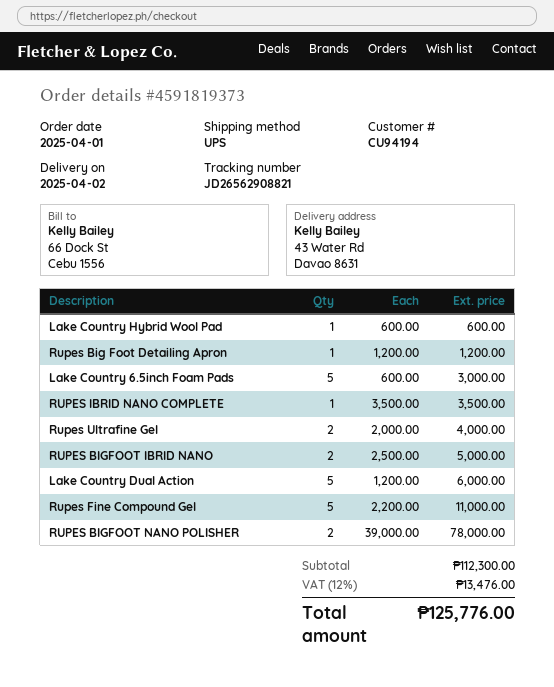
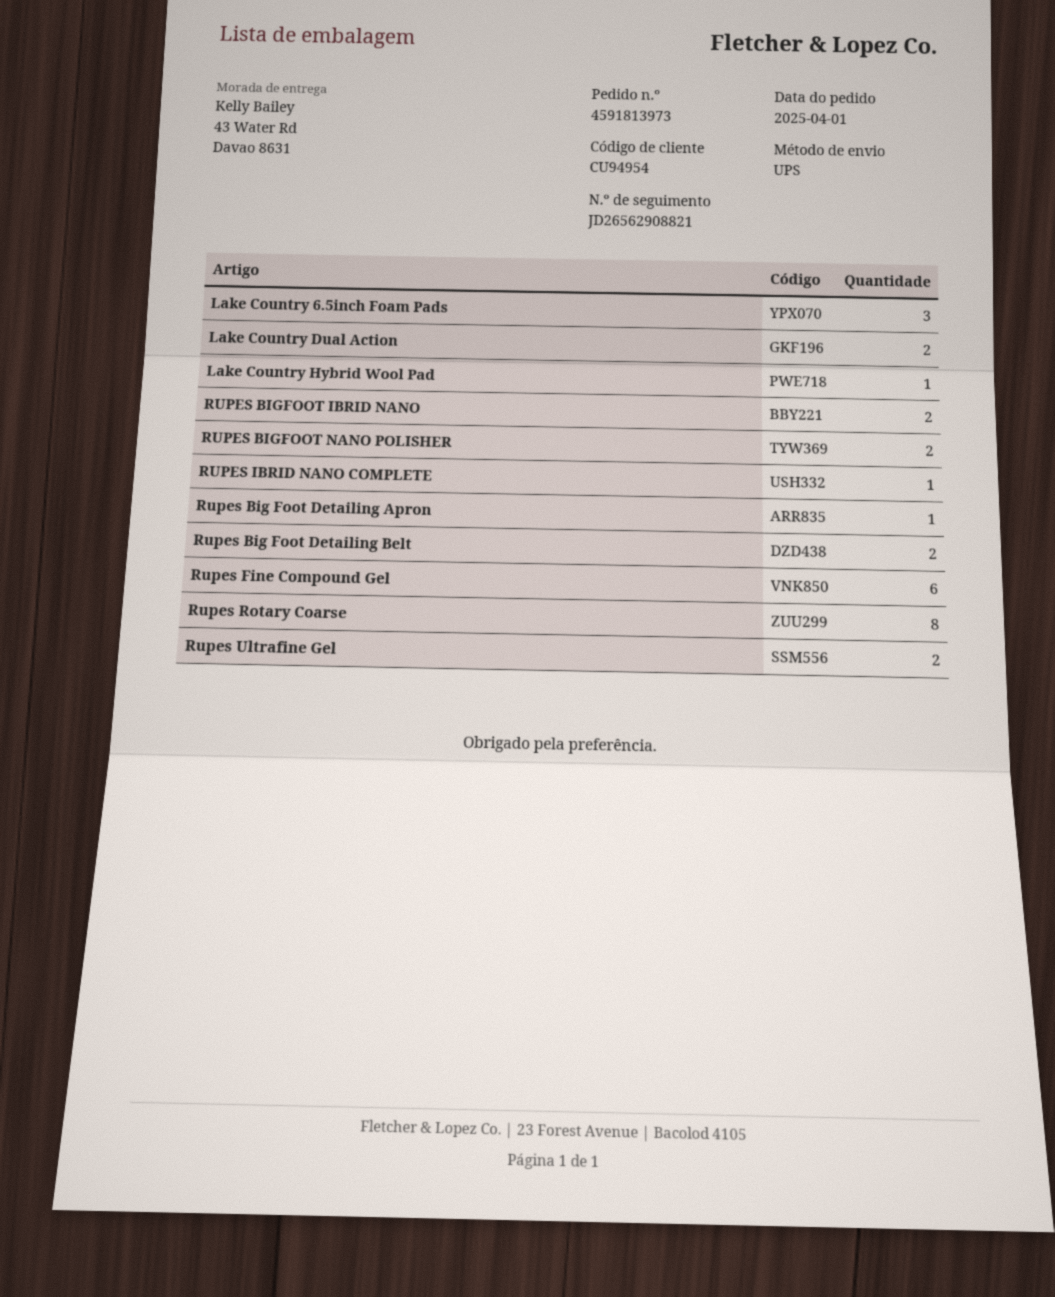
order number: 4591819373 -> 4591813973
customer number: CU94194 -> CU94954
Lake Country 6.5inch Foam Pads: 5 -> 3
Lake Country Dual Action: 5 -> 2
Rupes Fine Compound Gel: 5 -> 6
Rupes Big Foot Detailing Belt: none -> 2
Rupes Rotary Coarse: none -> 8

